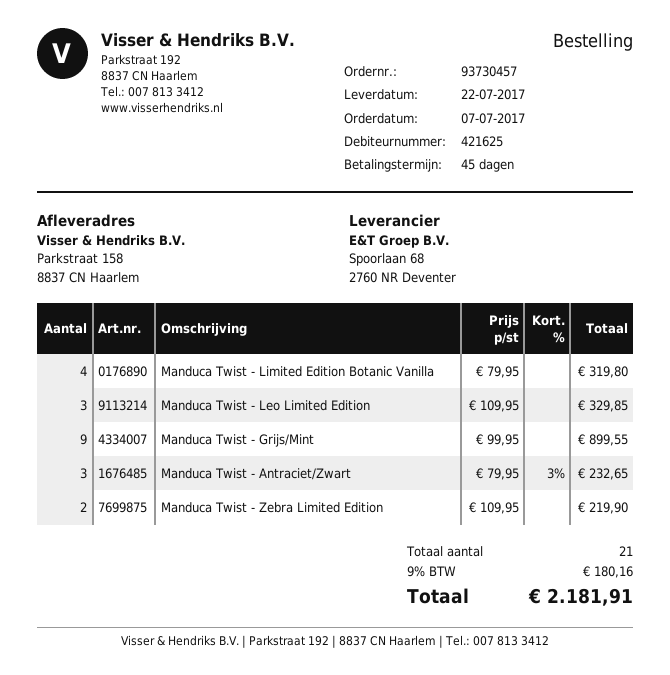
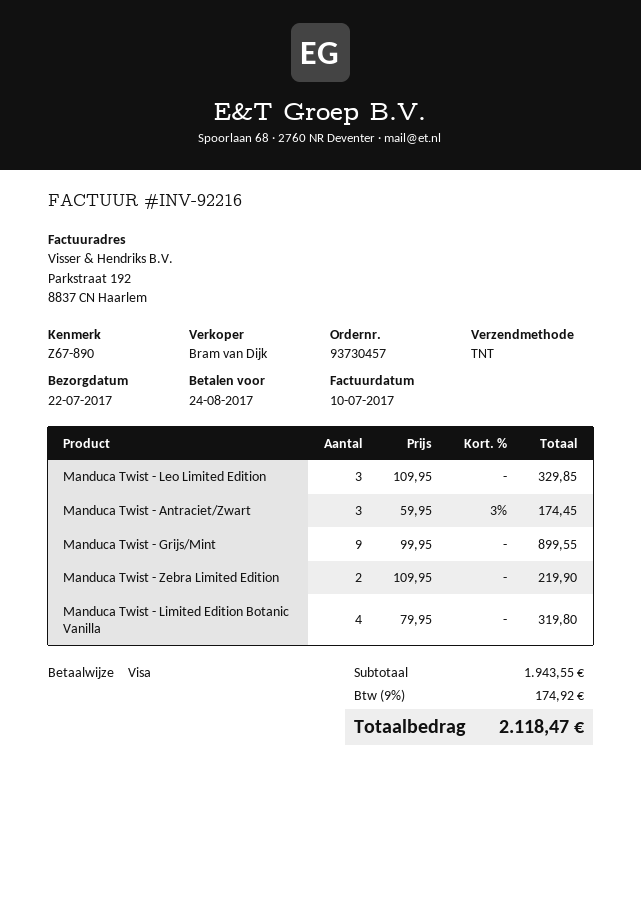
Manduca Twist - Antraciet/Zwart: 3 x 79.95 - 3% = 232.65 -> 3 x 59.95 - 3% = 174.45
tax: 9% = 180.16 -> 9% = 174.92
total: 2181.91 -> 2118.47

